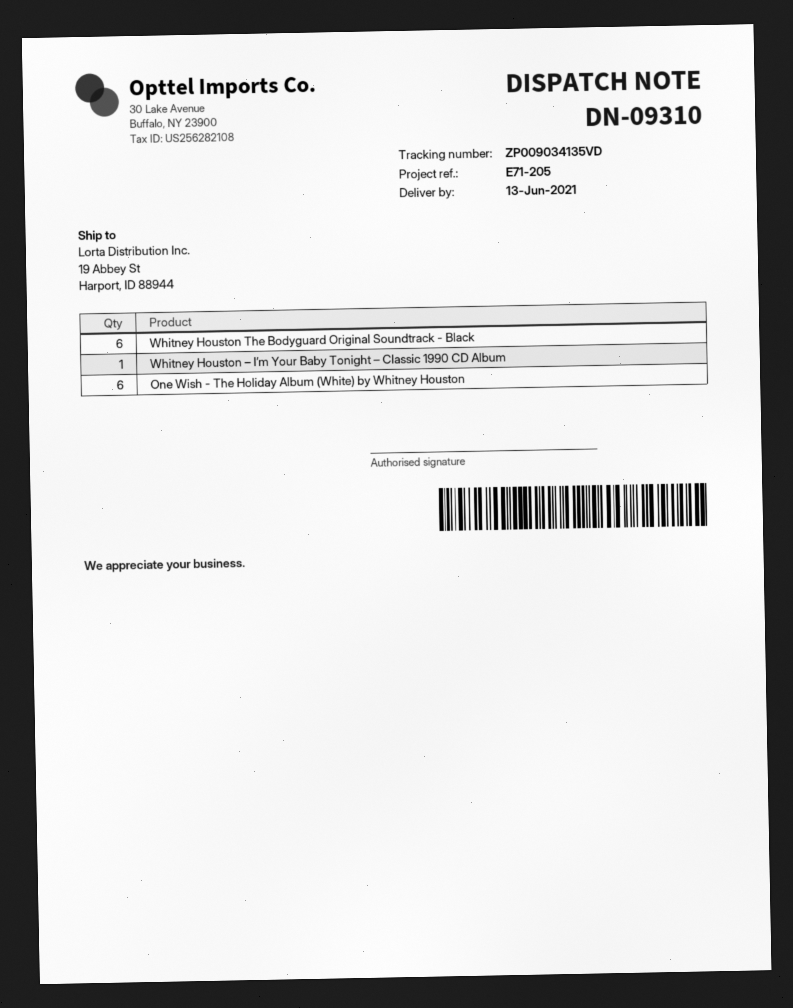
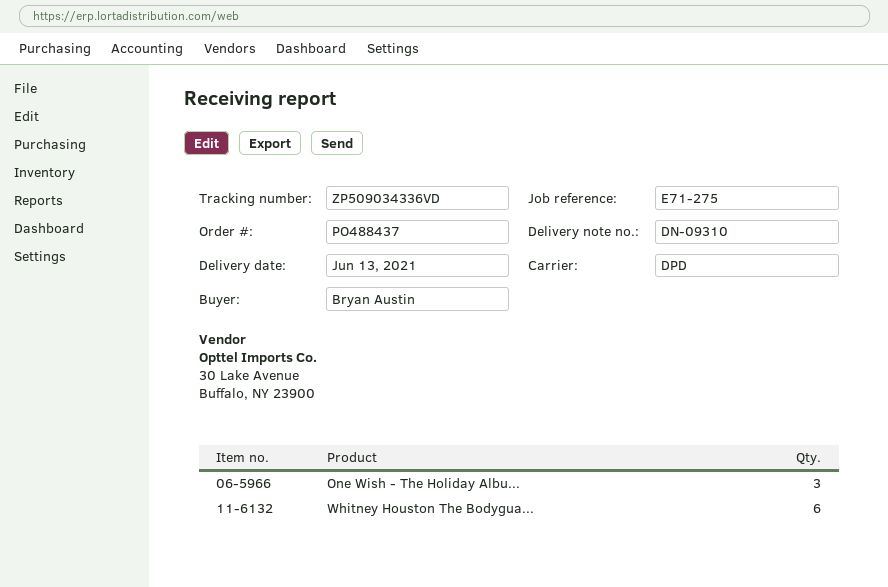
reference: E71-205 -> E71-275
tracking number: ZP009034135VD -> ZP509034336VD
Whitney Houston – I’m Your Baby Tonight – Classic 1990 CD Album: 1 -> none
One Wish - The Holiday Album (White) by Whitney Houston: 6 -> 3

